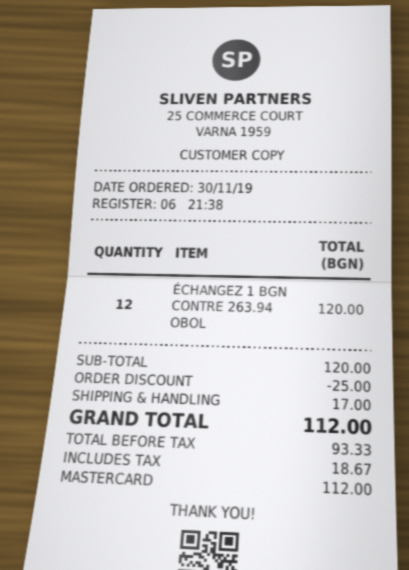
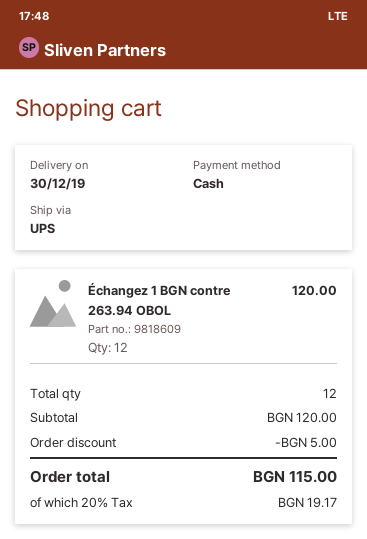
payment method: Mastercard -> cash
discount: 25.00 -> 5.00
shipping: 17.00 -> none
tax: 18.67 -> 19.17
total: 112.00 -> 115.00

